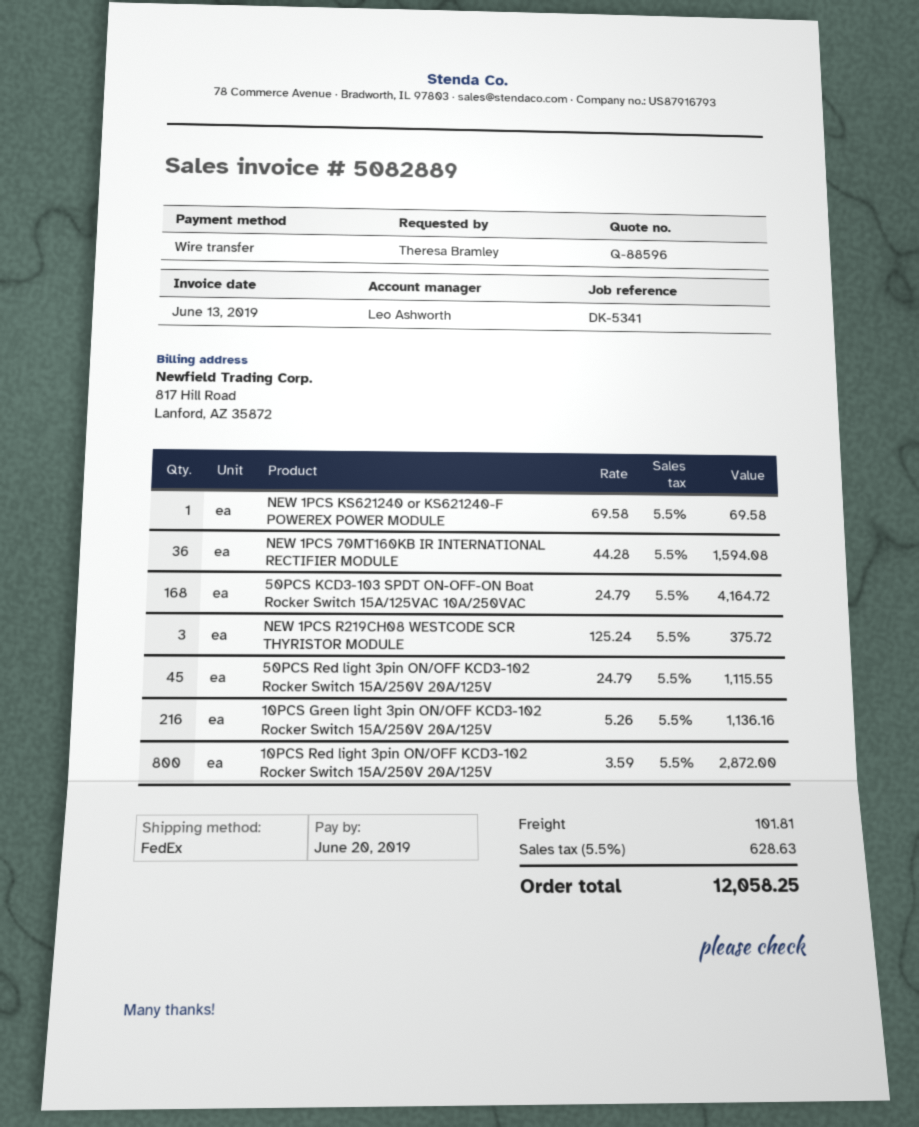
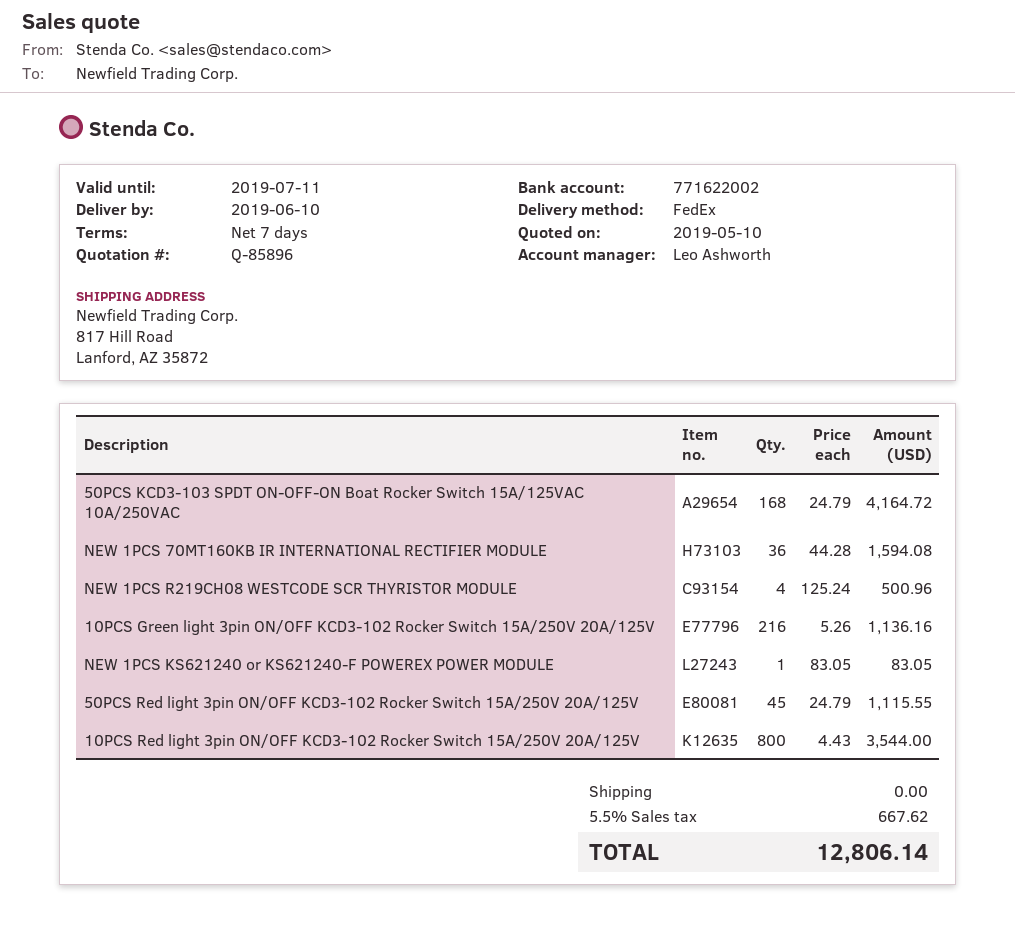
quote number: Q-88596 -> Q-85896
NEW 1PCS KS621240 or KS621240-F POWEREX POWER MODULE: 1 x 69.58 = 69.58 -> 1 x 83.05 = 83.05
NEW 1PCS R219CH08 WESTCODE SCR THYRISTOR MODULE: 3 x 125.24 = 375.72 -> 4 x 125.24 = 500.96
10PCS Red light 3pin ON/OFF KCD3-102 Rocker Switch 15A/250V 20A/125V: 800 x 3.59 = 2872.00 -> 800 x 4.43 = 3544.00
shipping: 101.81 -> 0.00
tax: 5.5% = 628.63 -> 5.5% = 667.62
total: 12058.25 -> 12806.14

